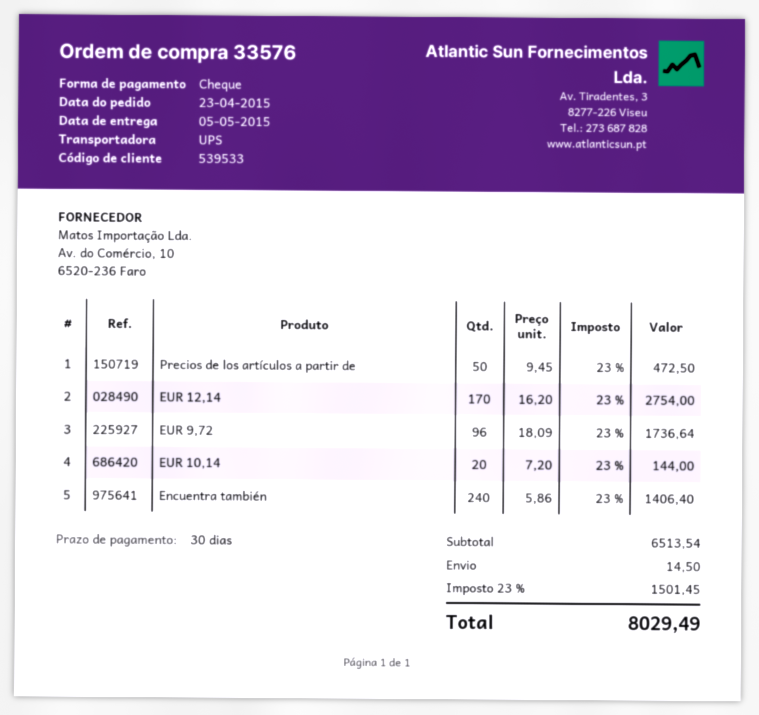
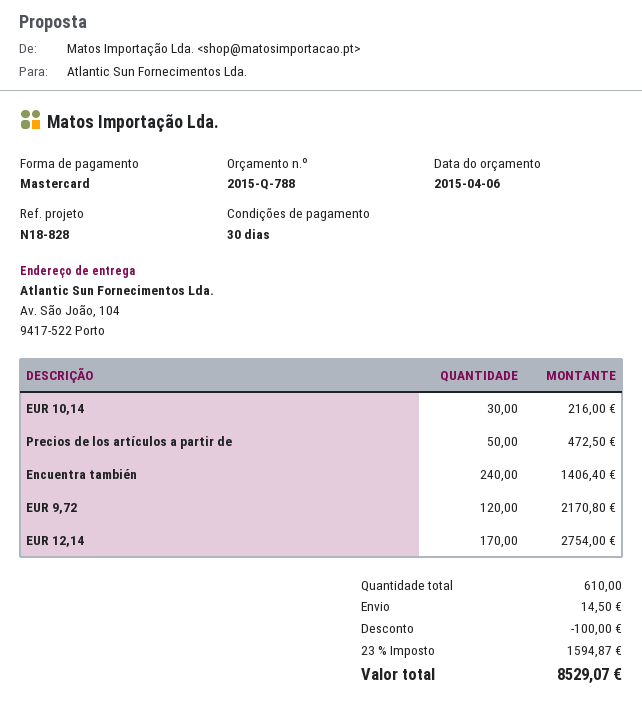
payment method: cheque -> Mastercard
EUR 9,72: 96 for 1736.64 -> 120 for 2170.80
EUR 10,14: 20 for 144.00 -> 30 for 216.00
discount: none -> 100.00
tax: 23% = 1501.45 -> 23% = 1594.87
total: 8029.49 -> 8529.07

